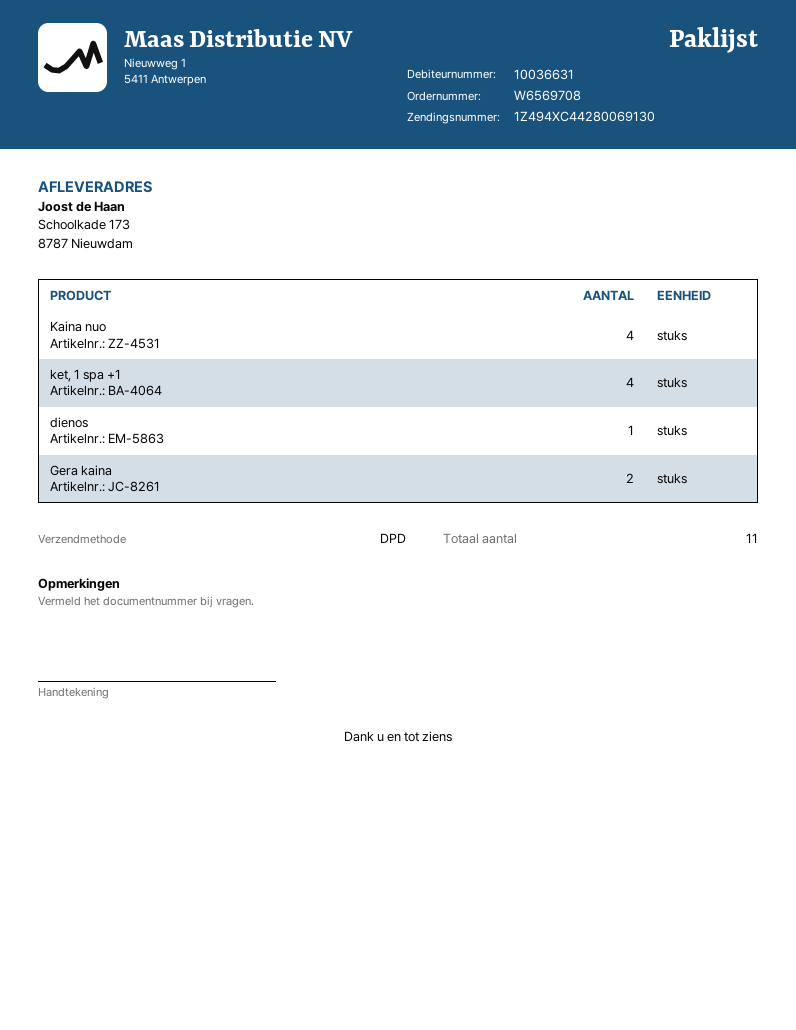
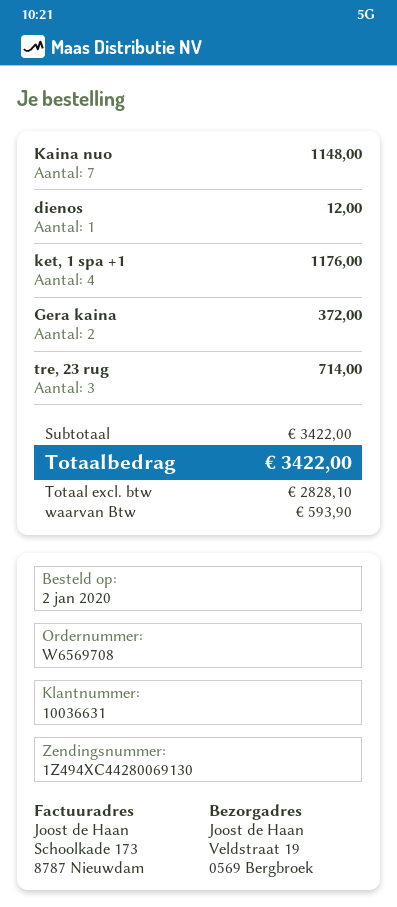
ship to: Schoolkade 173, 8787 Nieuwdam -> Veldstraat 19, 0569 Bergbroek
Kaina nuo: 4 -> 7
tre, 23 rug: none -> 3

